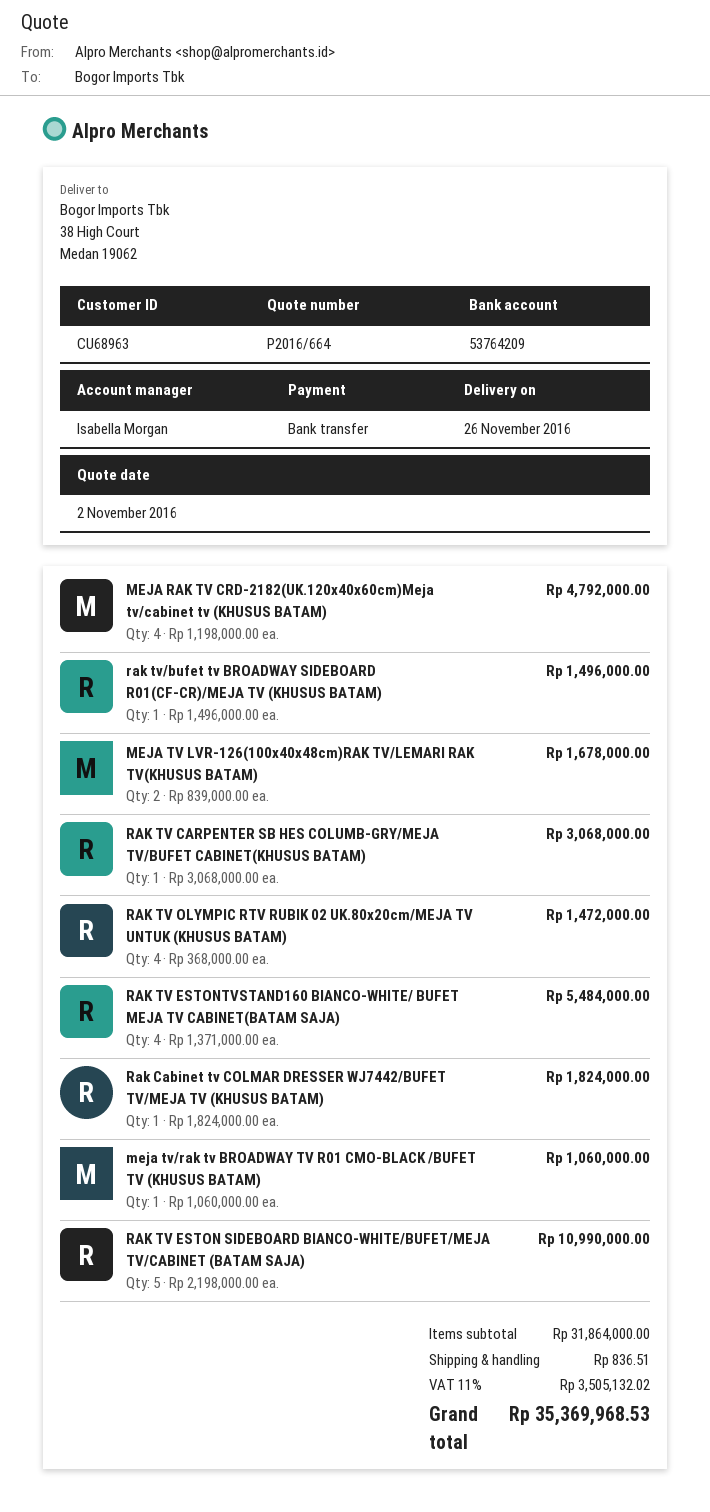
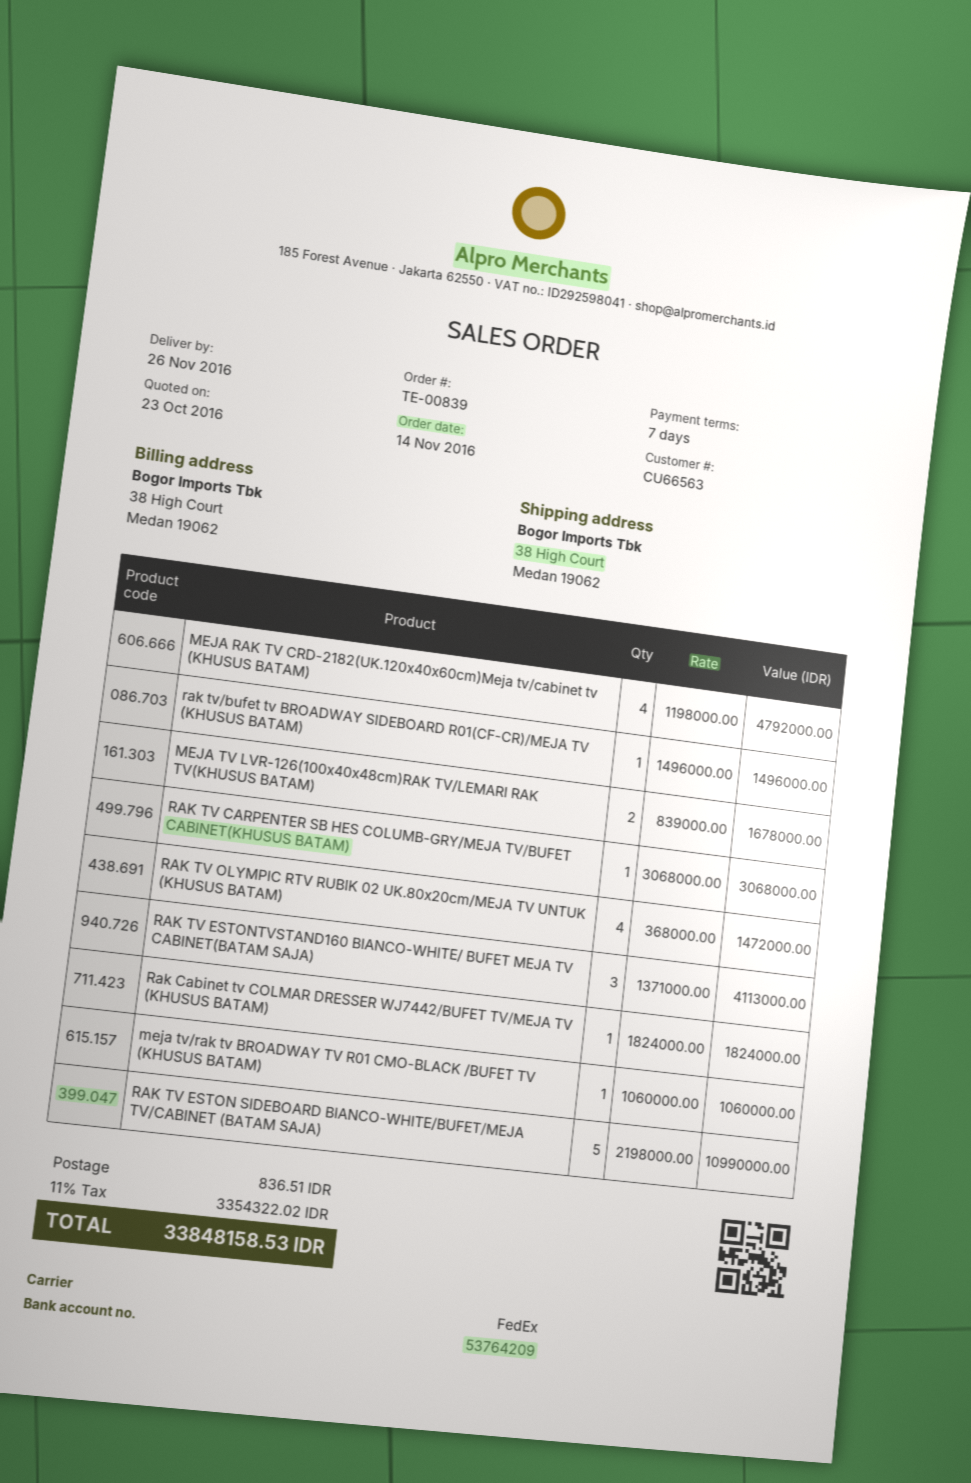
quote date: 2016-11-02 -> 2016-10-23
customer number: CU68963 -> CU66563
RAK TV ESTONTVSTAND160 BIANCO-WHITE/ BUFET MEJA TV CABINET(BATAM SAJA): 4 x 1371000.00 = 5484000.00 -> 3 x 1371000.00 = 4113000.00
tax: 11% = 3505132.02 -> 11% = 3354322.02
total: 35369968.53 -> 33848158.53

